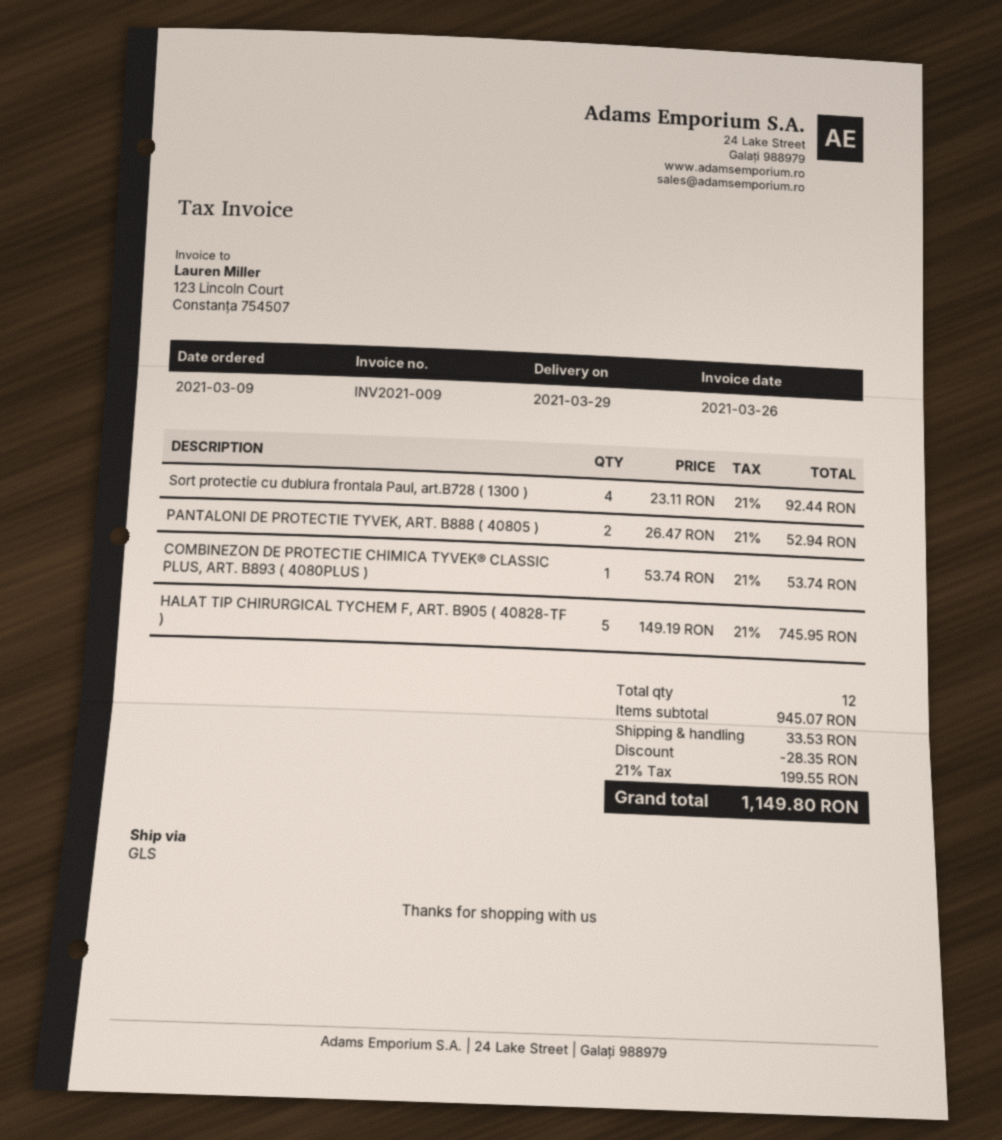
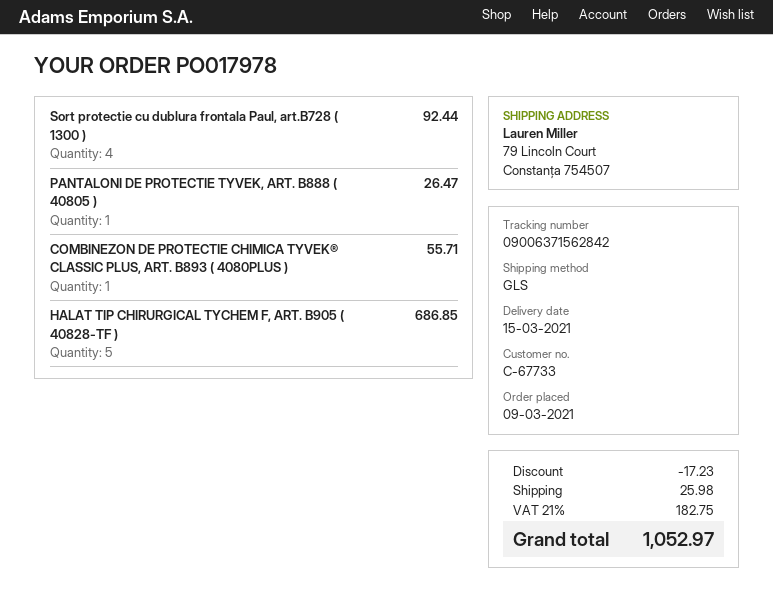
delivery date: 2021-03-29 -> 2021-03-15
PANTALONI DE PROTECTIE TYVEK, ART. B888 ( 40805 ): 2 for 52.94 -> 1 for 26.47
COMBINEZON DE PROTECTIE CHIMICA TYVEK® CLASSIC PLUS, ART. B893 ( 4080PLUS ): 1 for 53.74 -> 1 for 55.71
HALAT TIP CHIRURGICAL TYCHEM F, ART. B905 ( 40828-TF ): 5 for 745.95 -> 5 for 686.85
discount: 28.35 -> 17.23
shipping: 33.53 -> 25.98
tax: 21% = 199.55 -> 21% = 182.75
total: 1149.80 -> 1052.97

